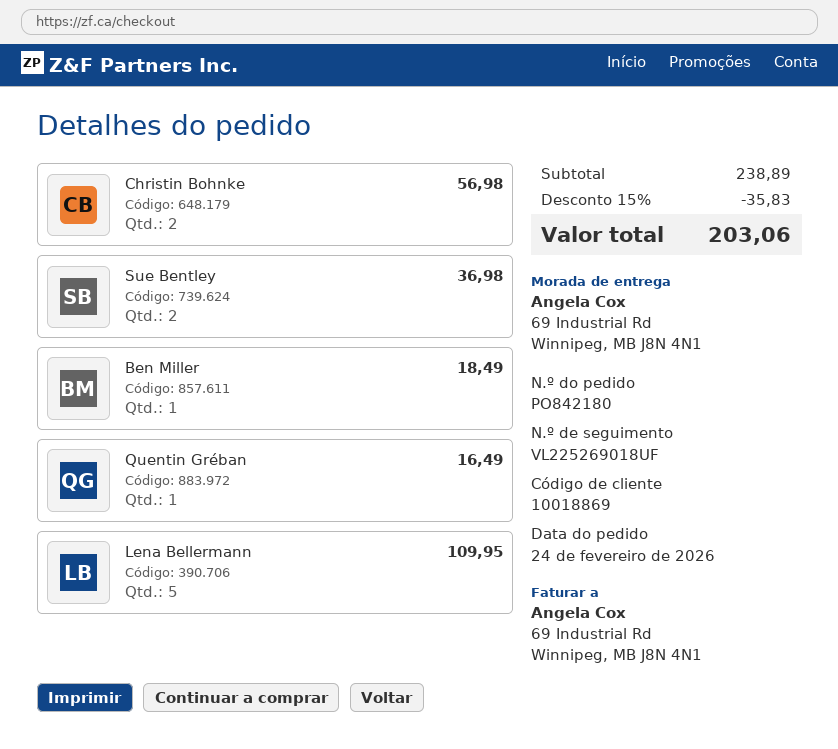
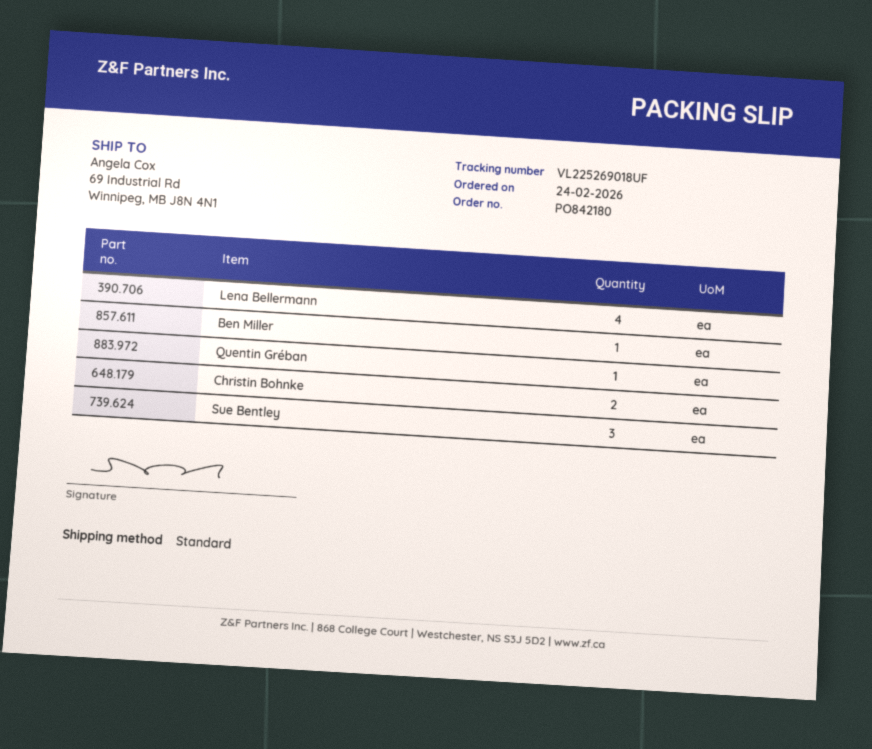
Sue Bentley: 2 -> 3
Lena Bellermann: 5 -> 4

